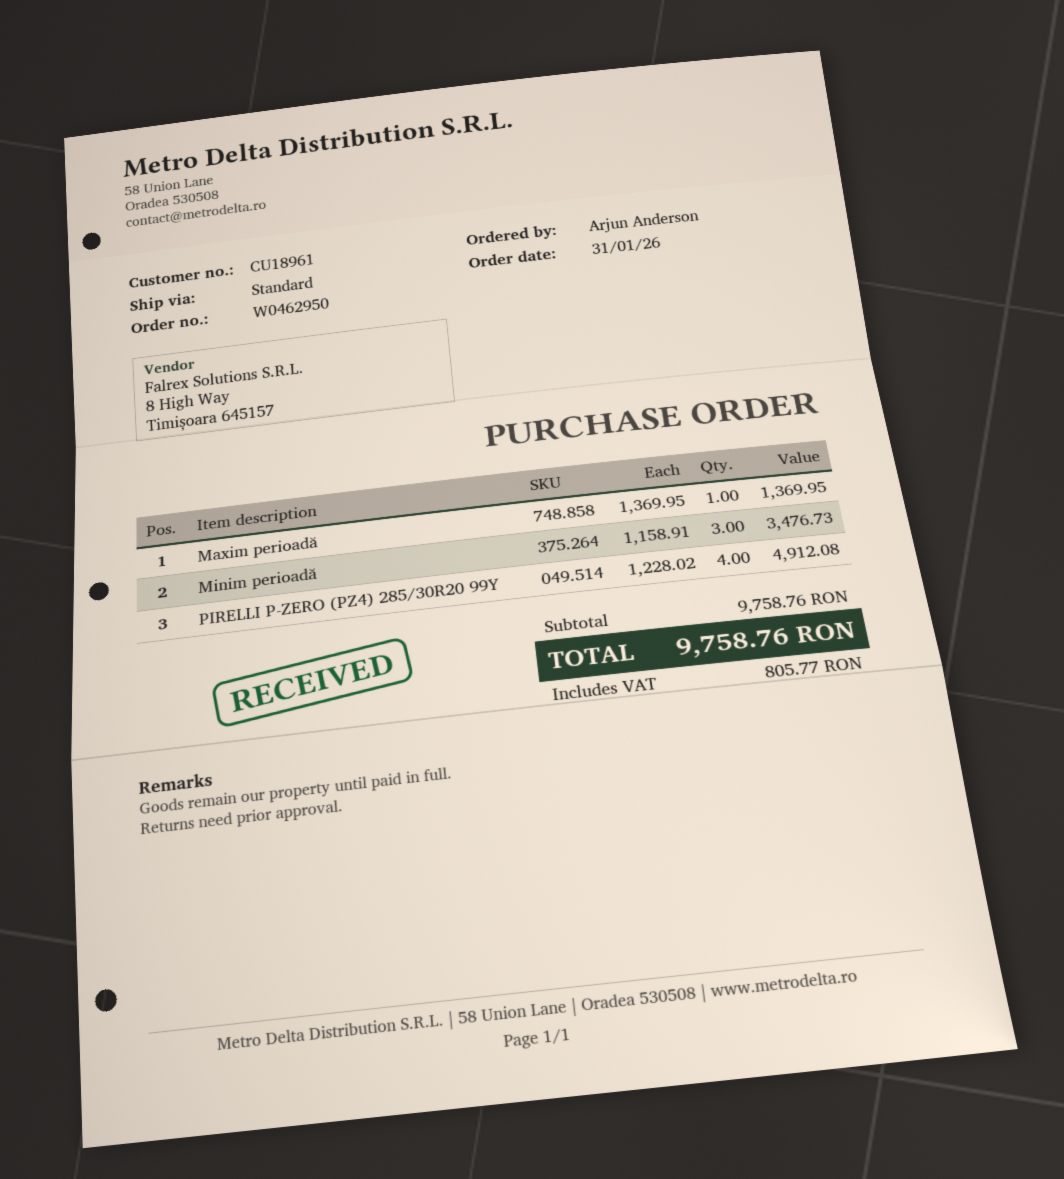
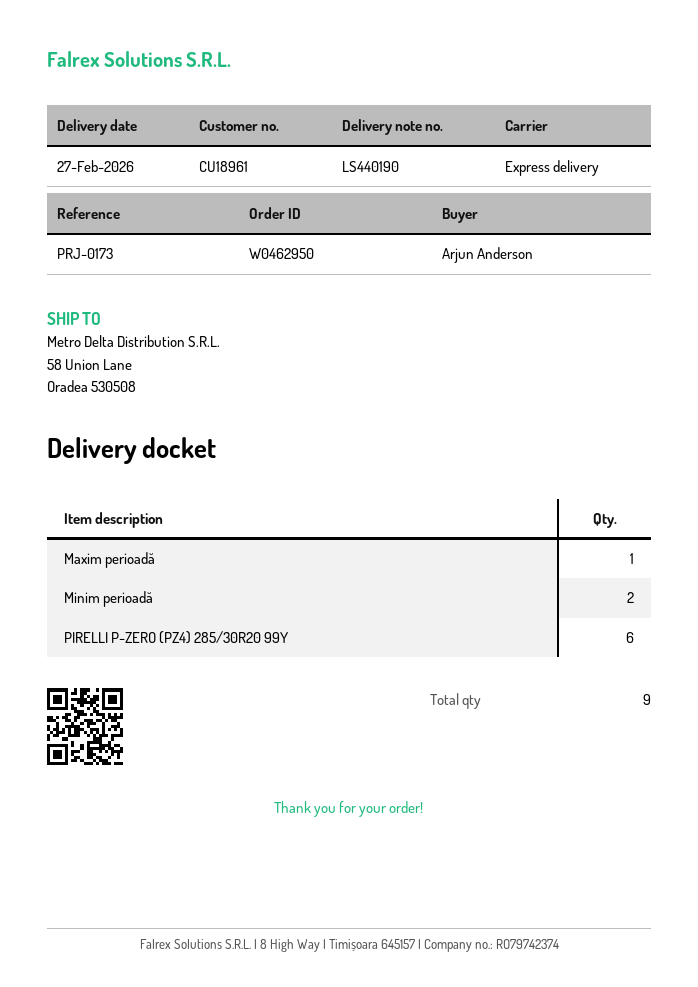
shipping method: standard -> express
Minim perioadă: 3 -> 2
PIRELLI P-ZERO (PZ4) 285/30R20 99Y: 4 -> 6

